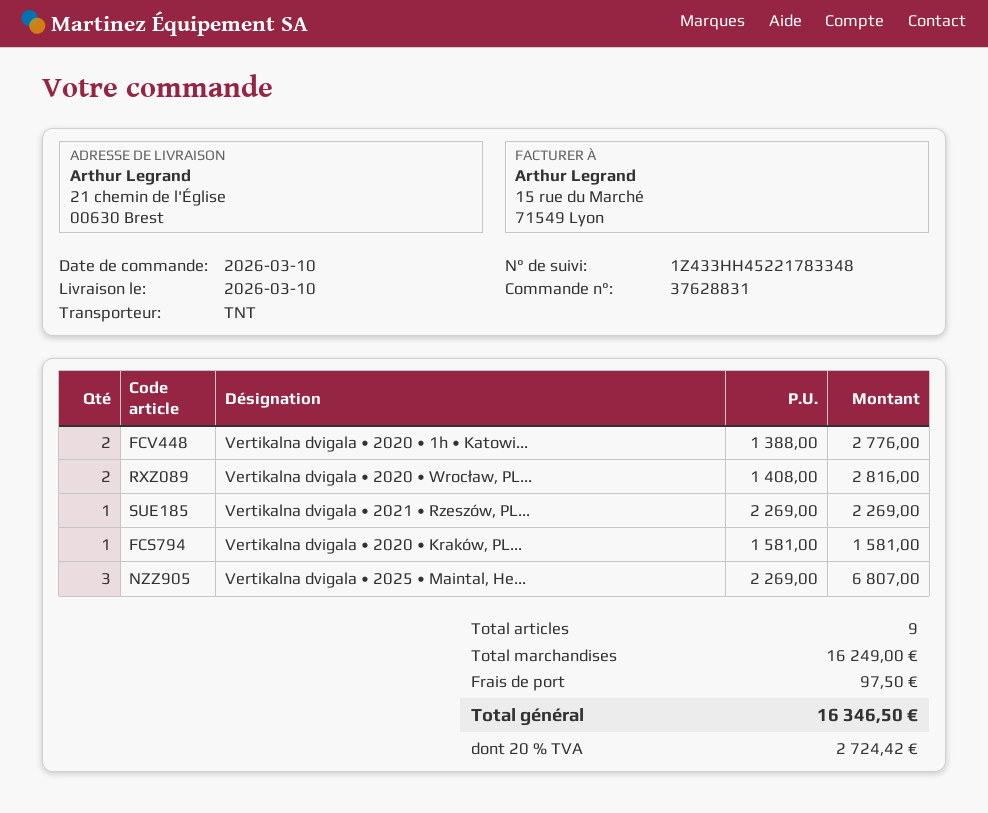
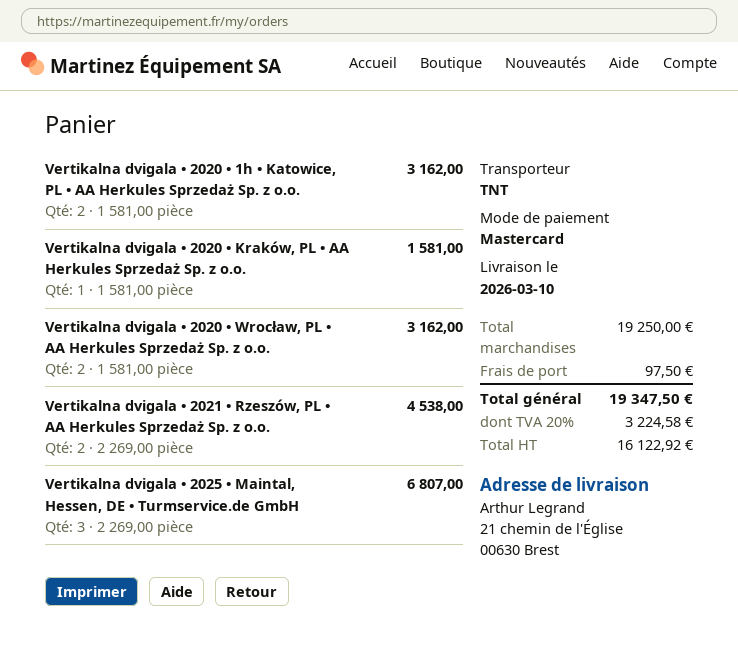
Vertikalna dvigala • 2020 • 1h • Katowi...: 2 x 1388.00 = 2776.00 -> 2 x 1581.00 = 3162.00
Vertikalna dvigala • 2020 • Wrocław, PL...: 2 x 1408.00 = 2816.00 -> 2 x 1581.00 = 3162.00
Vertikalna dvigala • 2021 • Rzeszów, PL...: 1 x 2269.00 = 2269.00 -> 2 x 2269.00 = 4538.00
subtotal: 16249.00 -> 19250.00
tax: 20% = 2724.42 -> 20% = 3224.58
total: 16346.50 -> 19347.50

